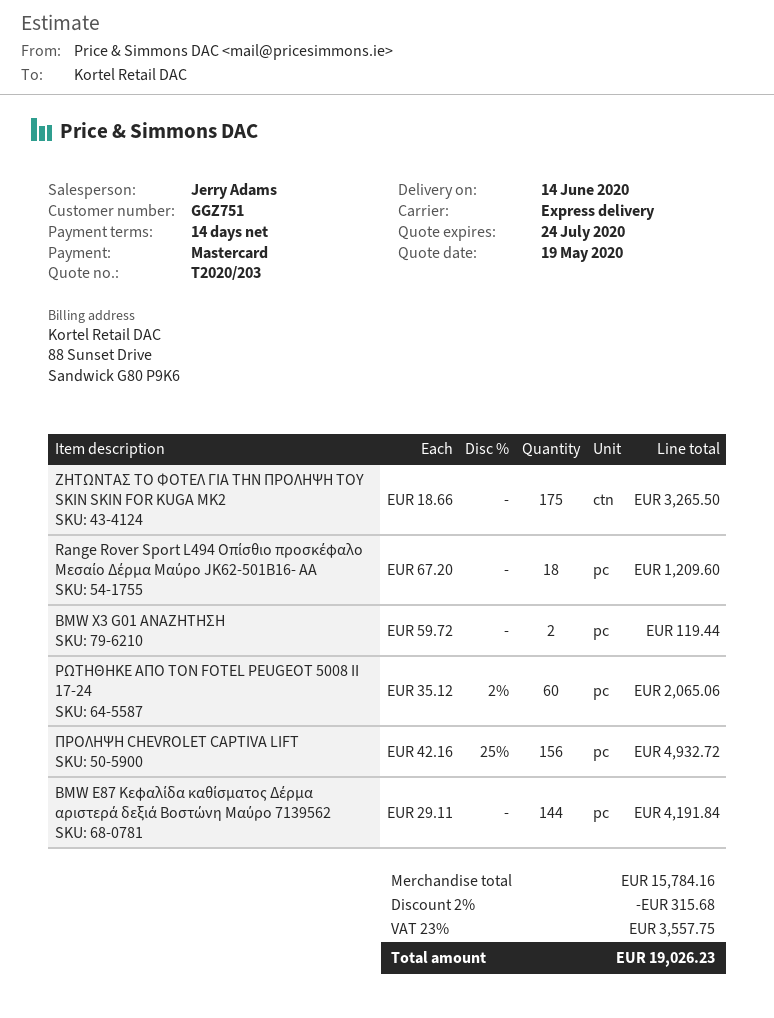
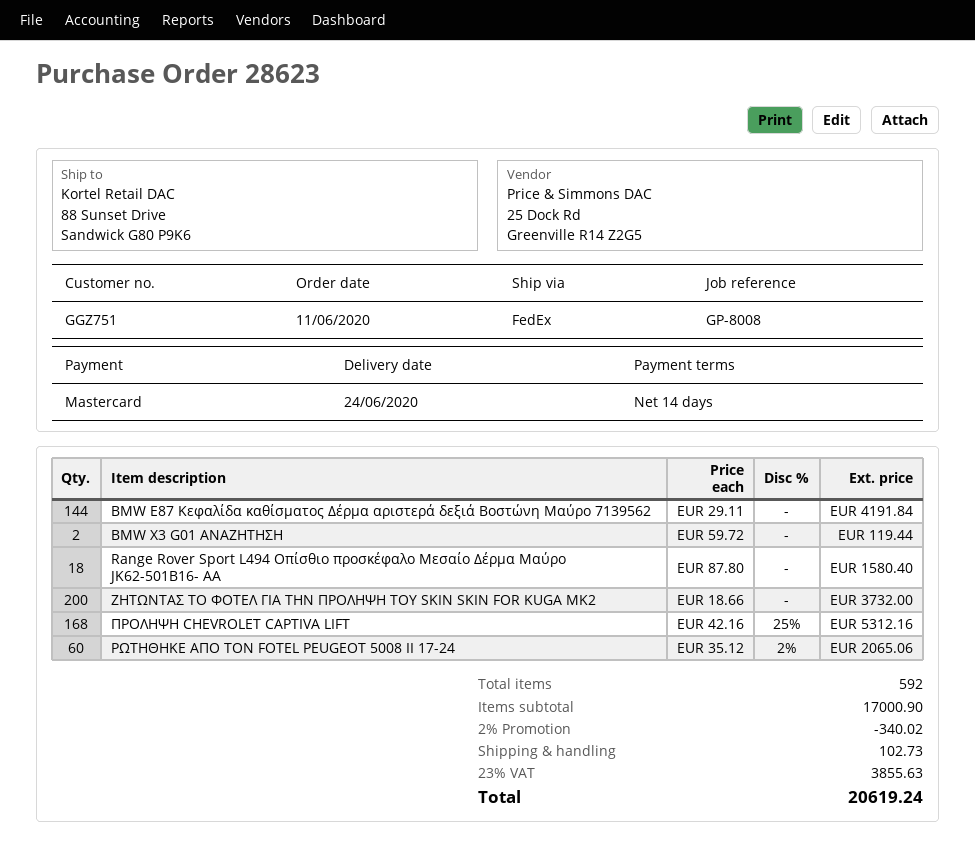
delivery date: 2020-06-14 -> 2020-06-24
shipping method: express -> FedEx
ΖΗΤΩΝΤΑΣ ΤΟ ΦΟΤΕΛ ΓΙΑ ΤΗΝ ΠΡΟΛΗΨΗ ΤΟΥ SKIN SKIN FOR KUGA MK2: 175 x 18.66 = 3265.50 -> 200 x 18.66 = 3732.00
Range Rover Sport L494 Οπίσθιο προσκέφαλο Μεσαίο Δέρμα Μαύρο JK62-501B16- ΑΑ: 18 x 67.20 = 1209.60 -> 18 x 87.80 = 1580.40
ΠΡΟΛΗΨΗ CHEVROLET CAPTIVA LIFT: 156 x 42.16 - 25% = 4932.72 -> 168 x 42.16 - 25% = 5312.16
subtotal: 15784.16 -> 17000.90
discount: 2% = 315.68 -> 2% = 340.02
shipping: none -> 102.73
tax: 23% = 3557.75 -> 23% = 3855.63
total: 19026.23 -> 20619.24

